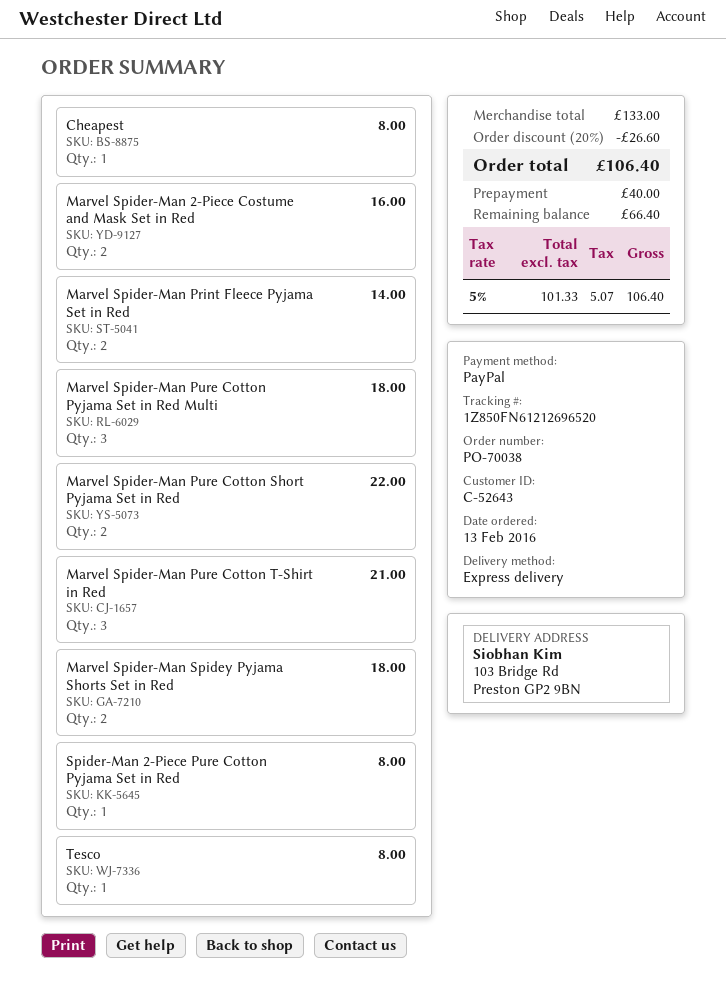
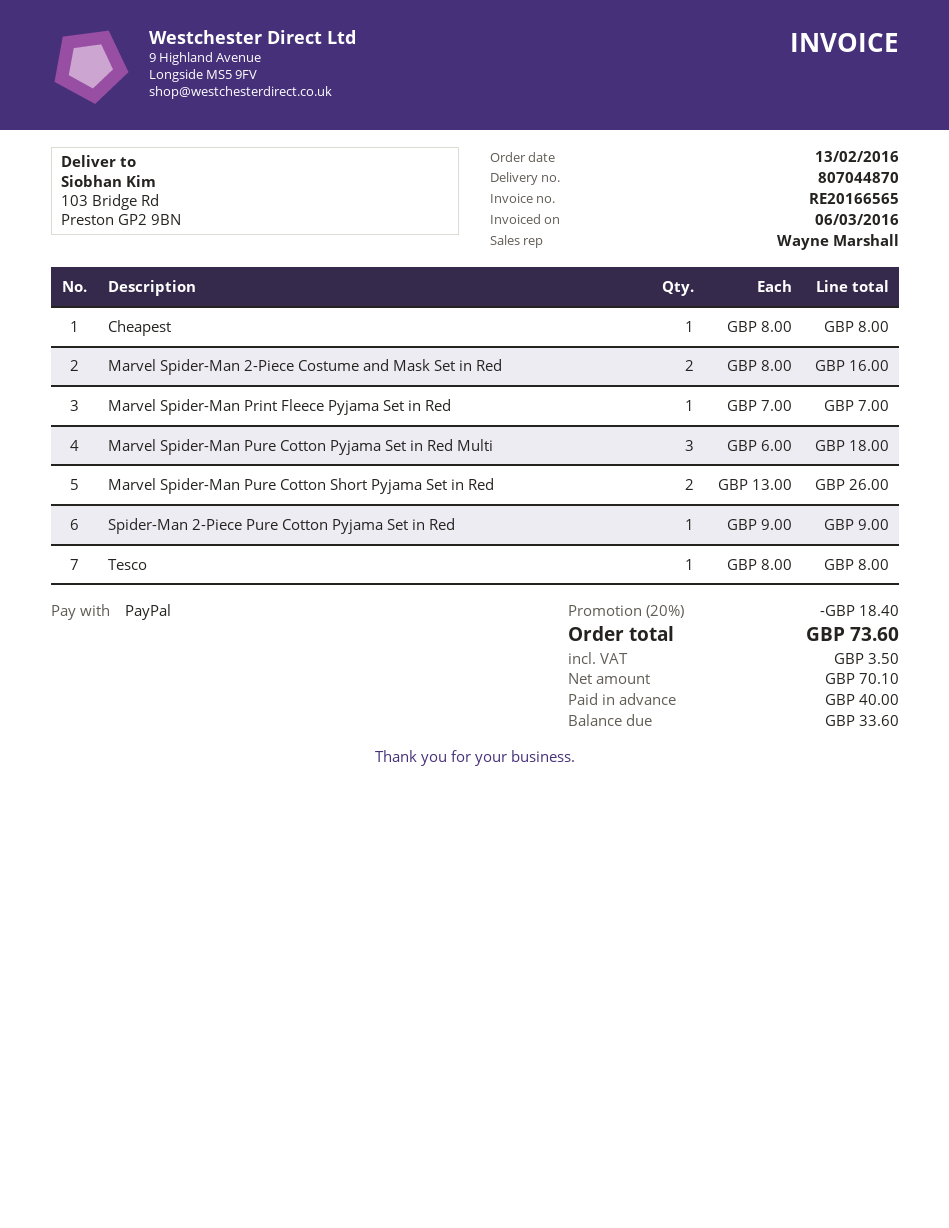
Marvel Spider-Man Print Fleece Pyjama Set in Red: 2 for 14.00 -> 1 for 7.00
Marvel Spider-Man Pure Cotton Short Pyjama Set in Red: 2 for 22.00 -> 2 for 26.00
Marvel Spider-Man Pure Cotton T-Shirt in Red: 3 for 21.00 -> none
Marvel Spider-Man Spidey Pyjama Shorts Set in Red: 2 for 18.00 -> none
Spider-Man 2-Piece Pure Cotton Pyjama Set in Red: 1 for 8.00 -> 1 for 9.00
discount: 20% = 26.60 -> 20% = 18.40
net: 101.33 -> 70.10
tax: 5.07 -> 3.50
total: 106.40 -> 73.60
balance: 66.40 -> 33.60

